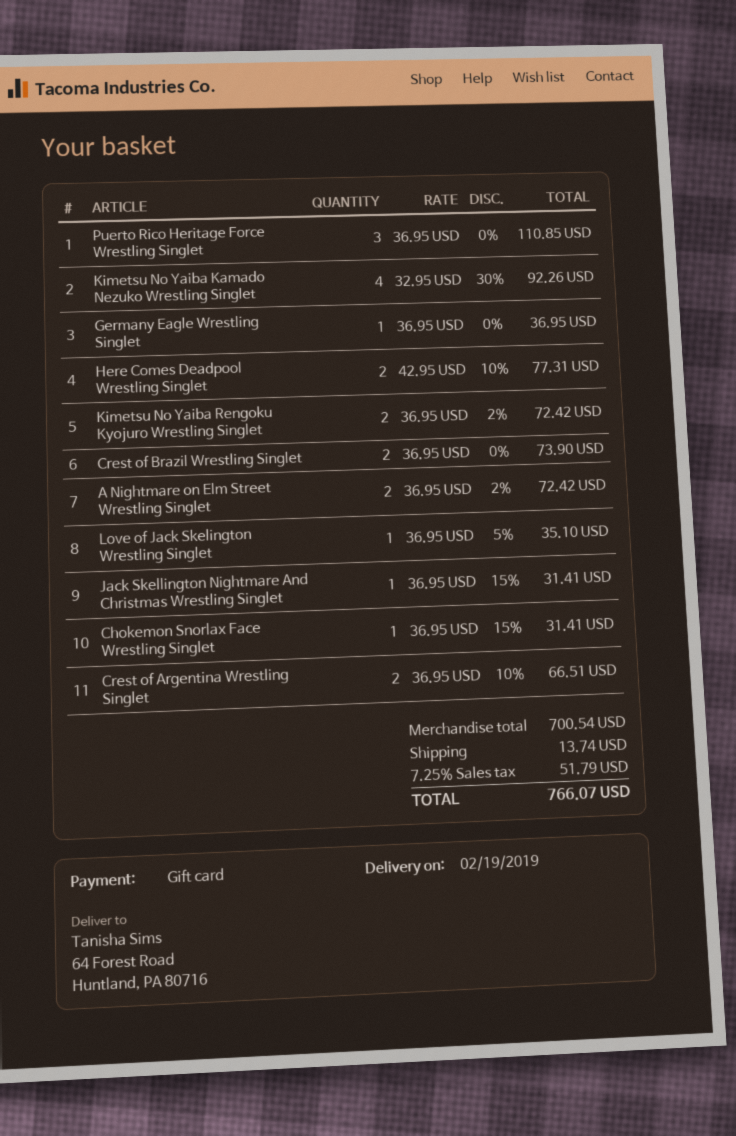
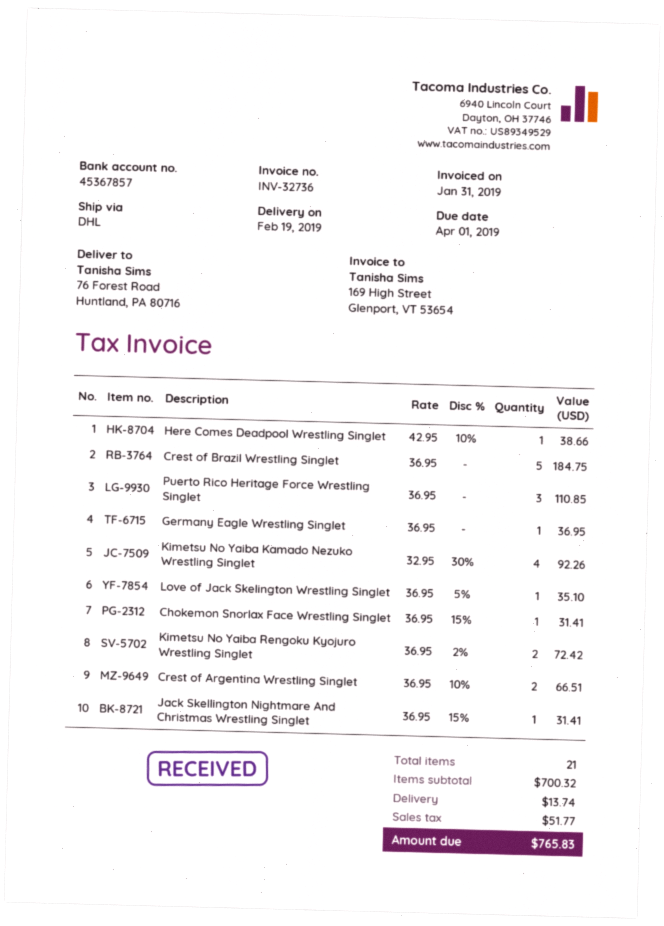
ship to: 64 Forest Road, Huntland, PA 80716 -> 76 Forest Road, Huntland, PA 80716
Here Comes Deadpool Wrestling Singlet: 2 x 42.95 - 10% = 77.31 -> 1 x 42.95 - 10% = 38.66
Crest of Brazil Wrestling Singlet: 2 x 36.95 = 73.90 -> 5 x 36.95 = 184.75
A Nightmare on Elm Street Wrestling Singlet: 2 x 36.95 - 2% = 72.42 -> none
subtotal: 700.54 -> 700.32
tax: 51.79 -> 51.77
total: 766.07 -> 765.83

